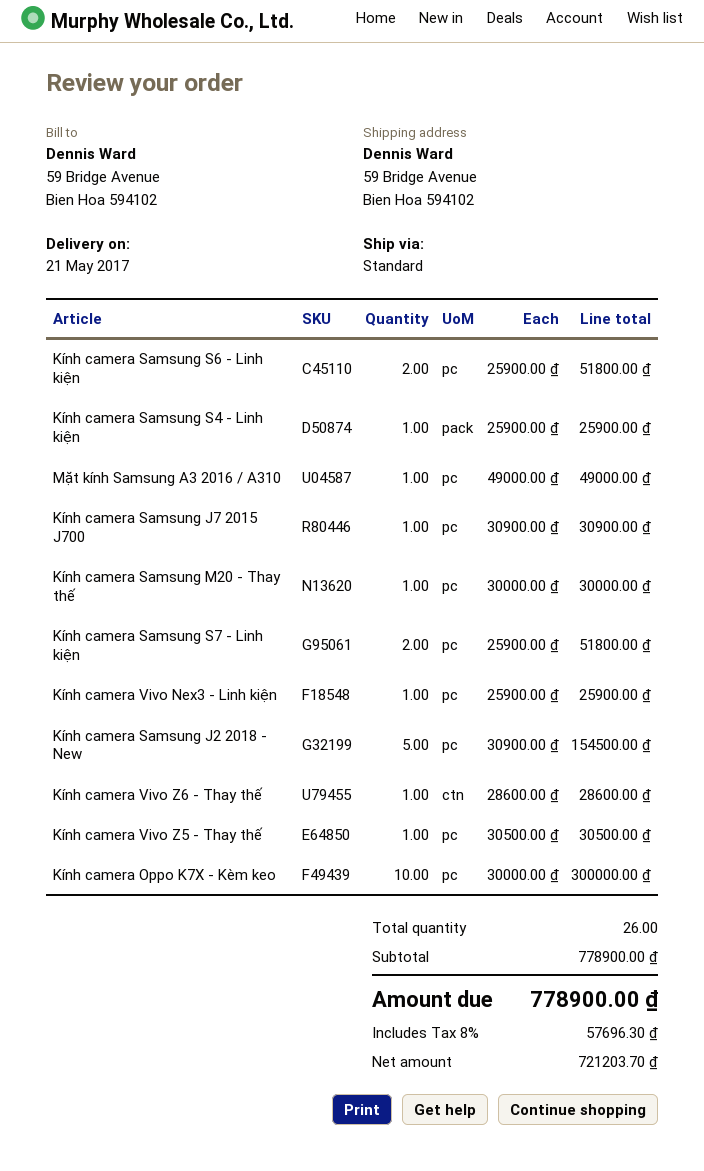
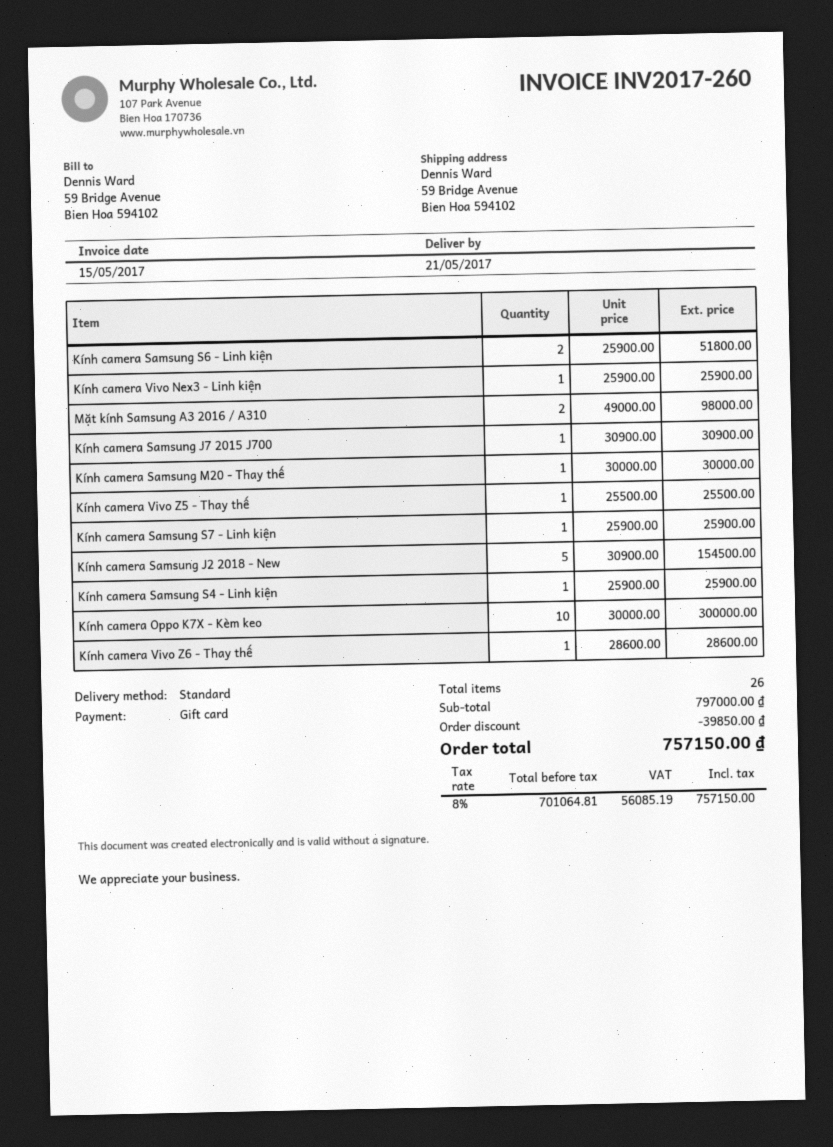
Mặt kính Samsung A3 2016 / A310: 1 x 49000.00 = 49000.00 -> 2 x 49000.00 = 98000.00
Kính camera Samsung S7 - Linh kiện: 2 x 25900.00 = 51800.00 -> 1 x 25900.00 = 25900.00
Kính camera Vivo Z5 - Thay thế: 1 x 30500.00 = 30500.00 -> 1 x 25500.00 = 25500.00
subtotal: 778900.00 -> 797000.00
discount: none -> 39850.00
net: 721203.70 -> 701064.81
tax: 8% = 57696.30 -> 8% = 56085.19
total: 778900.00 -> 757150.00

